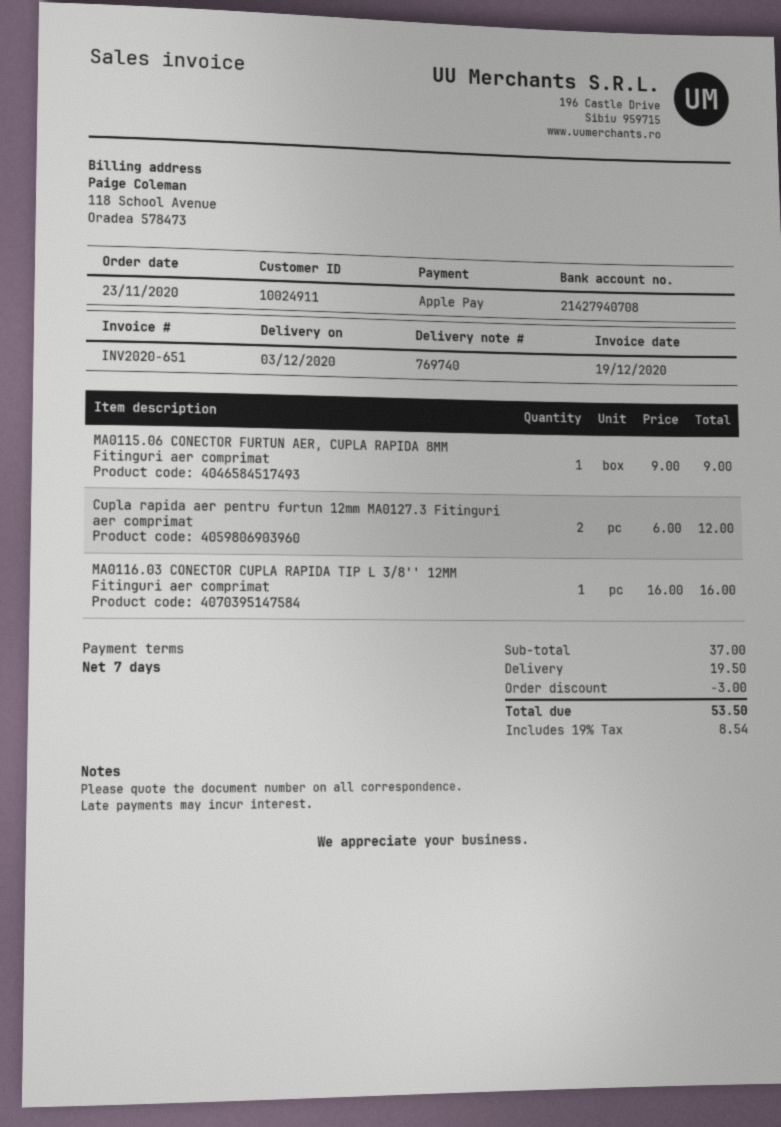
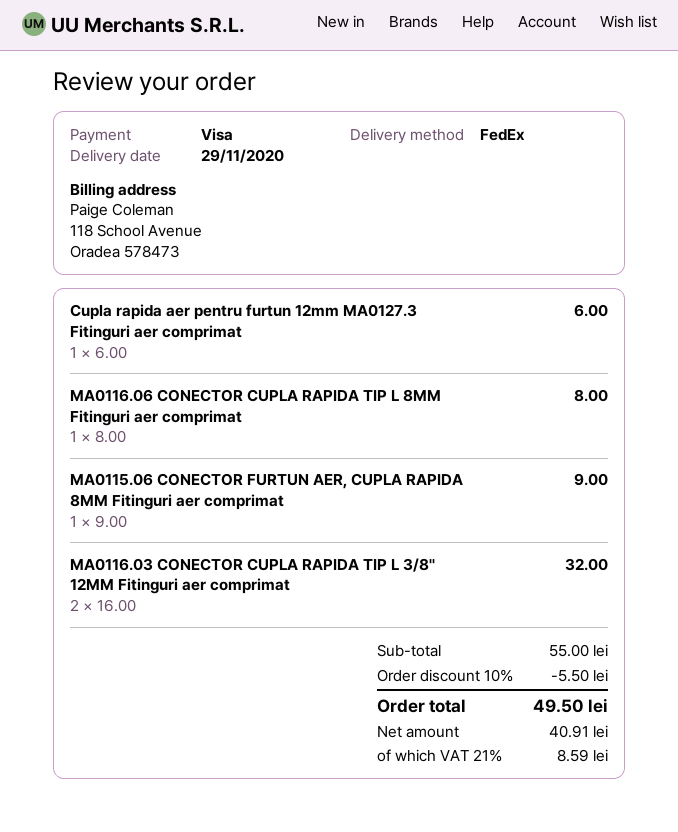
delivery date: 2020-12-03 -> 2020-11-29
payment method: Apple Pay -> Visa
Cupla rapida aer pentru furtun 12mm MA0127.3 Fitinguri aer comprimat: 2 x 6.00 = 12.00 -> 1 x 6.00 = 6.00
MA0116.03 CONECTOR CUPLA RAPIDA TIP L 3/8'' 12MM Fitinguri aer comprimat: 1 x 16.00 = 16.00 -> 2 x 16.00 = 32.00
MA0116.06 CONECTOR CUPLA RAPIDA TIP L 8MM Fitinguri aer comprimat: none -> 1 x 8.00 = 8.00
subtotal: 37.00 -> 55.00
discount: 3.00 -> 5.50
shipping: 19.50 -> none
tax: 19% = 8.54 -> 21% = 8.59
total: 53.50 -> 49.50

